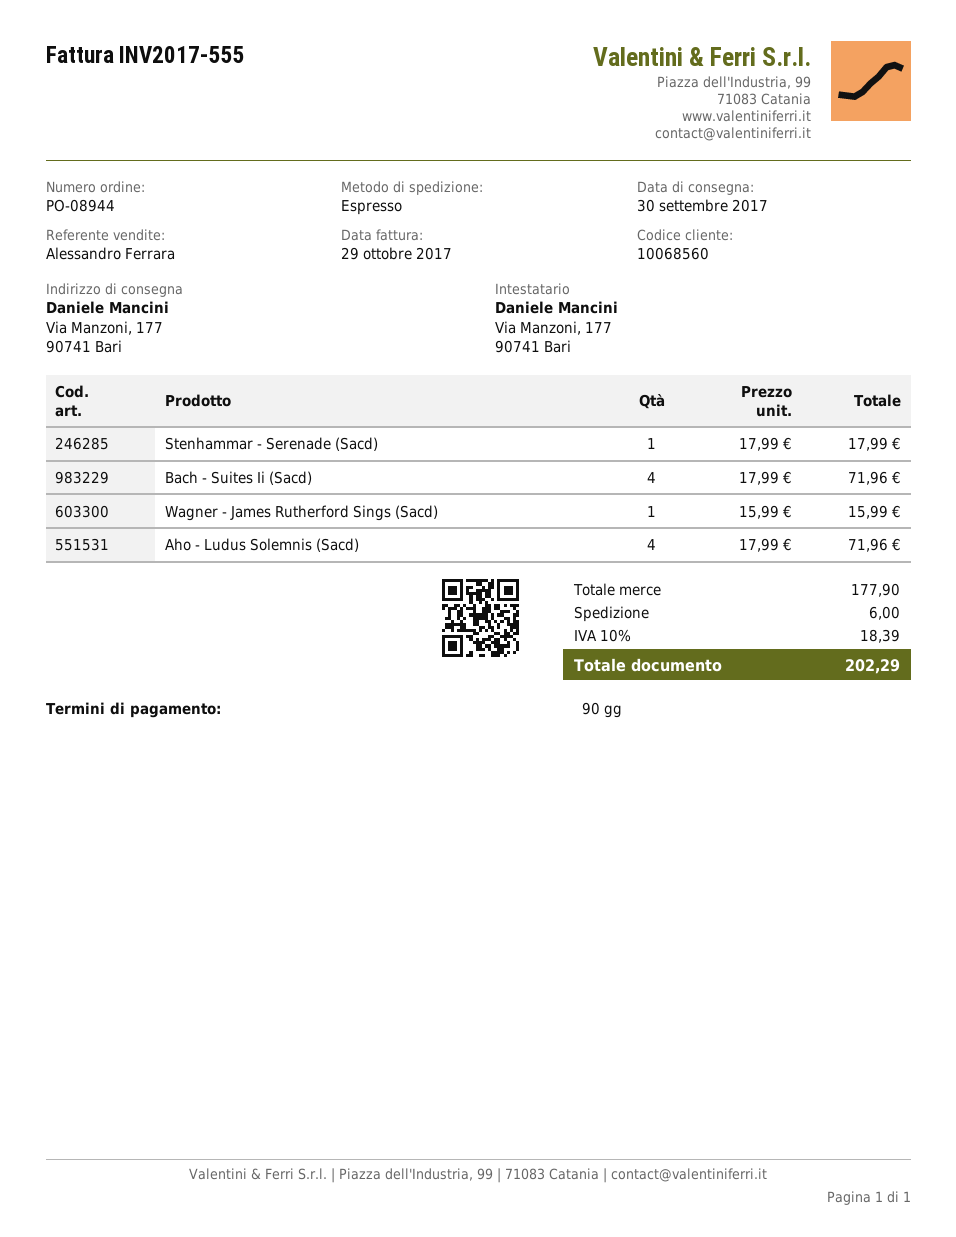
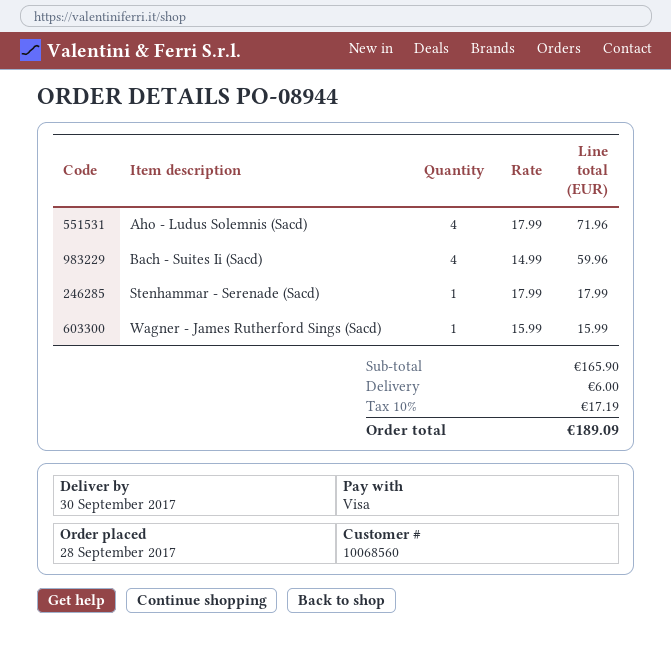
Bach - Suites Ii (Sacd): 4 x 17.99 = 71.96 -> 4 x 14.99 = 59.96
subtotal: 177.90 -> 165.90
tax: 10% = 18.39 -> 10% = 17.19
total: 202.29 -> 189.09

